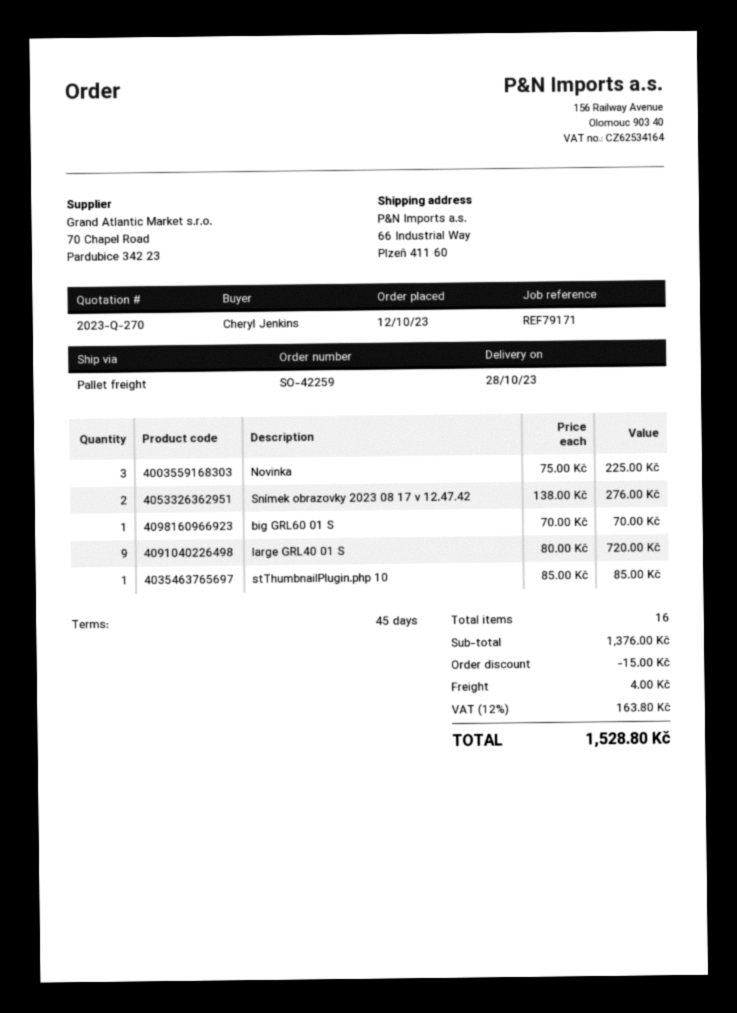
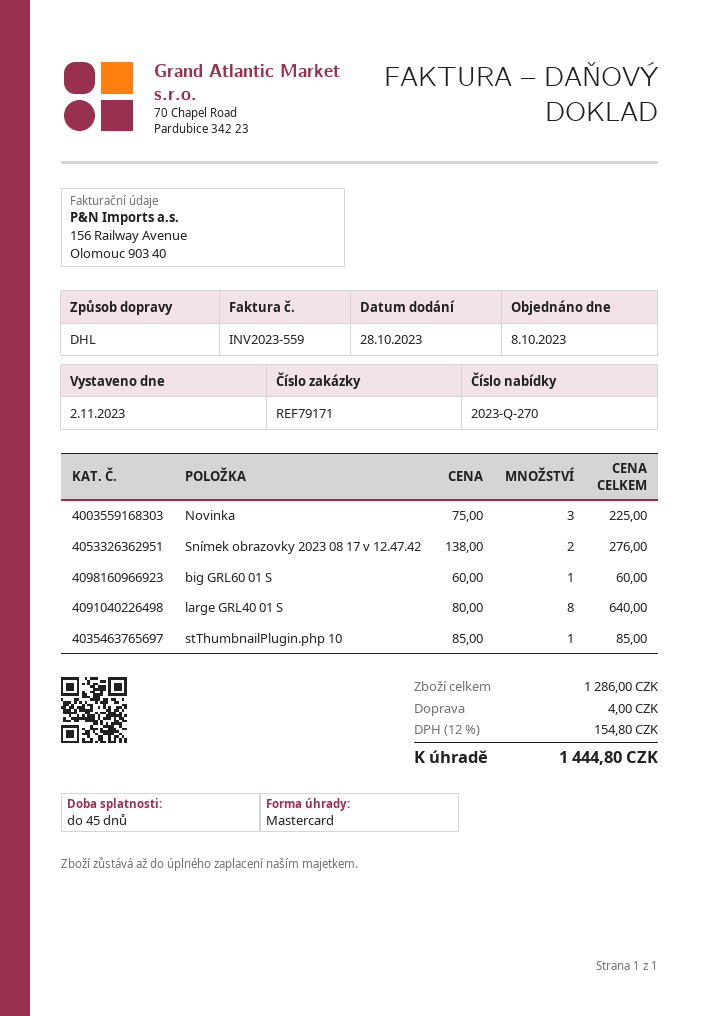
order date: 2023-10-12 -> 2023-10-08
shipping method: pallet freight -> DHL
big GRL60 01 S: 1 x 70.00 = 70.00 -> 1 x 60.00 = 60.00
large GRL40 01 S: 9 x 80.00 = 720.00 -> 8 x 80.00 = 640.00
subtotal: 1376.00 -> 1286.00
discount: 15.00 -> none
tax: 12% = 163.80 -> 12% = 154.80
total: 1528.80 -> 1444.80

